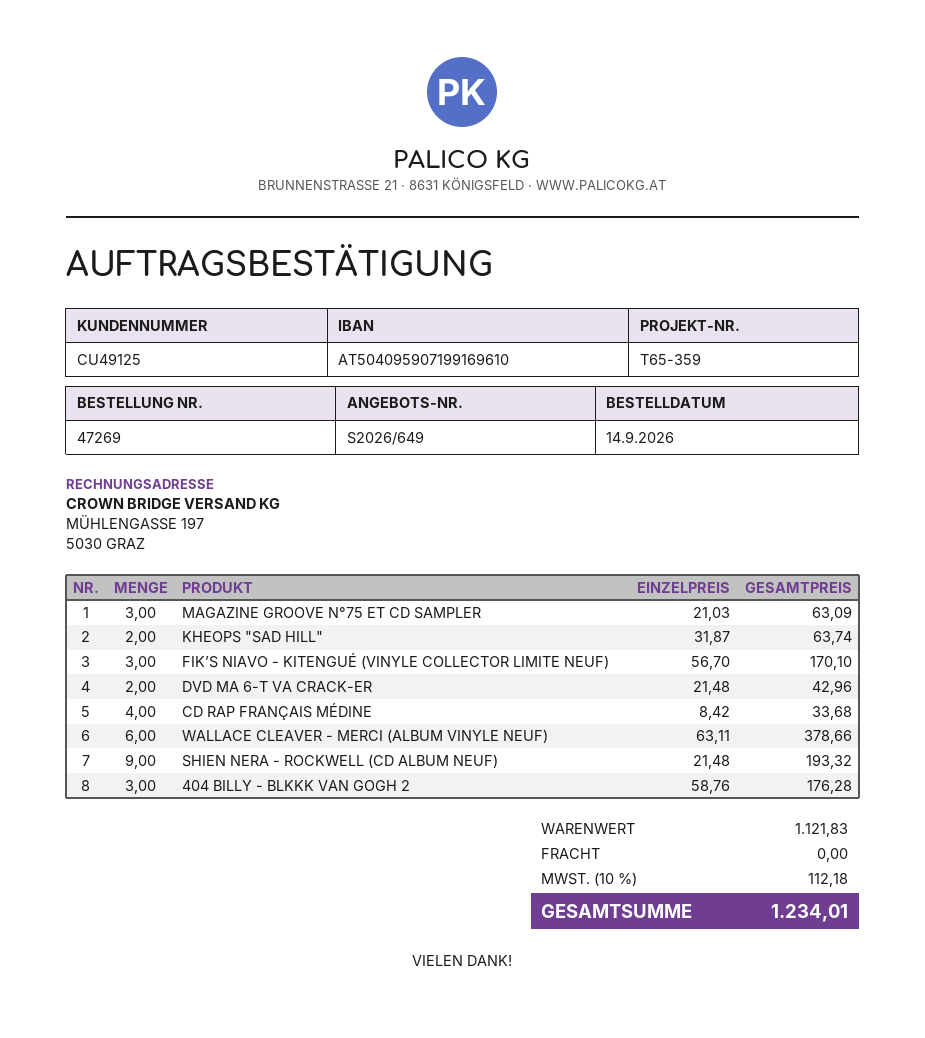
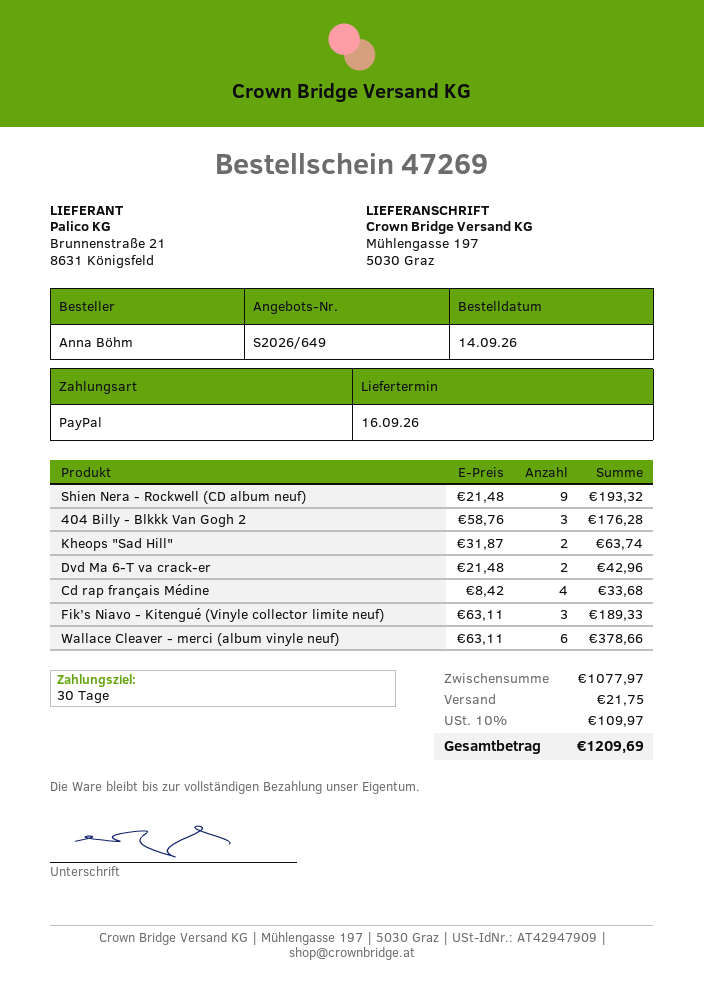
MAGAZINE GROOVE N°75 ET CD SAMPLER: 3 x 21.03 = 63.09 -> none
FIK’S NIAVO - KITENGUÉ (VINYLE COLLECTOR LIMITE NEUF): 3 x 56.70 = 170.10 -> 3 x 63.11 = 189.33
subtotal: 1121.83 -> 1077.97
shipping: 0.00 -> 21.75
tax: 10% = 112.18 -> 10% = 109.97
total: 1234.01 -> 1209.69

